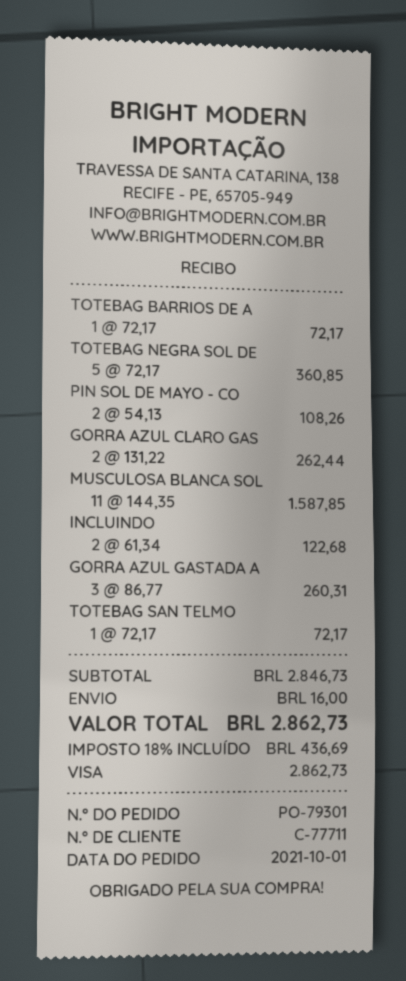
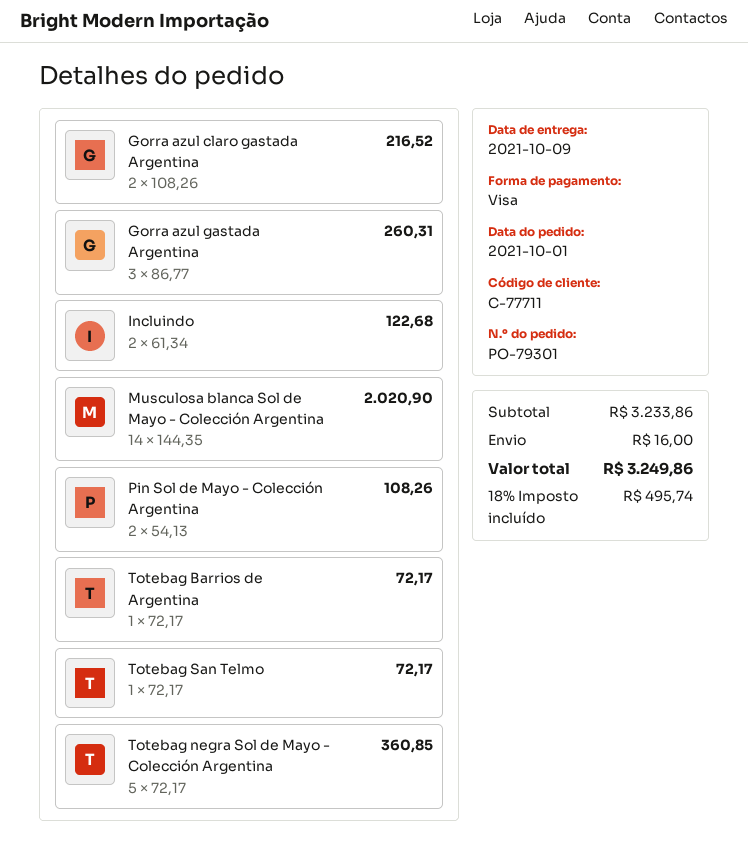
GORRA AZUL CLARO GAS: 2 x 131.22 = 262.44 -> 2 x 108.26 = 216.52
MUSCULOSA BLANCA SOL: 11 x 144.35 = 1587.85 -> 14 x 144.35 = 2020.90
subtotal: 2846.73 -> 3233.86
tax: 18% = 436.69 -> 18% = 495.74
total: 2862.73 -> 3249.86

